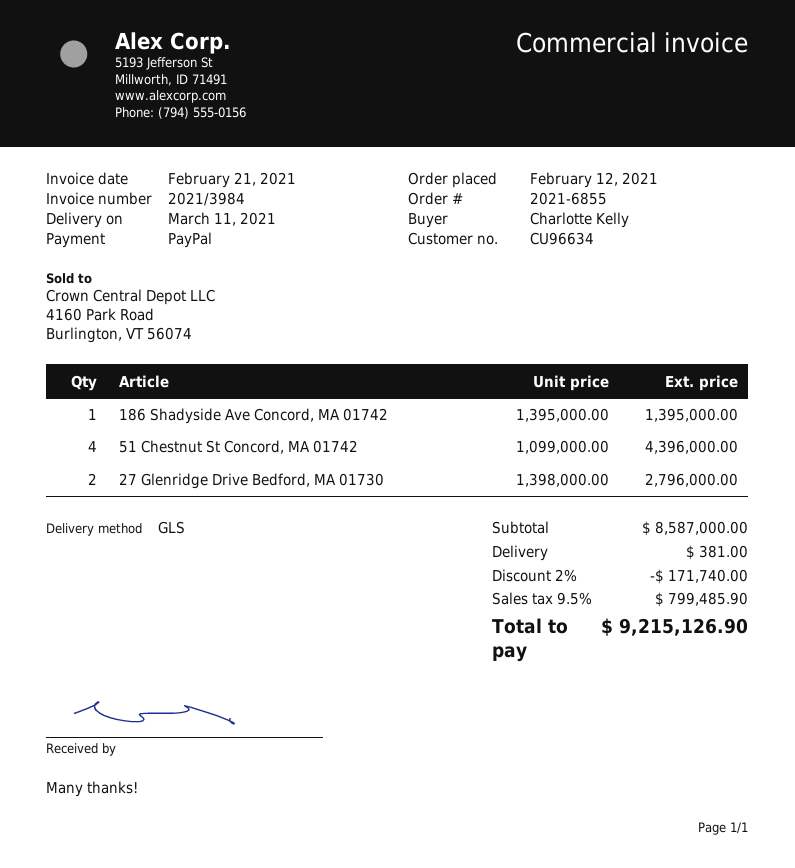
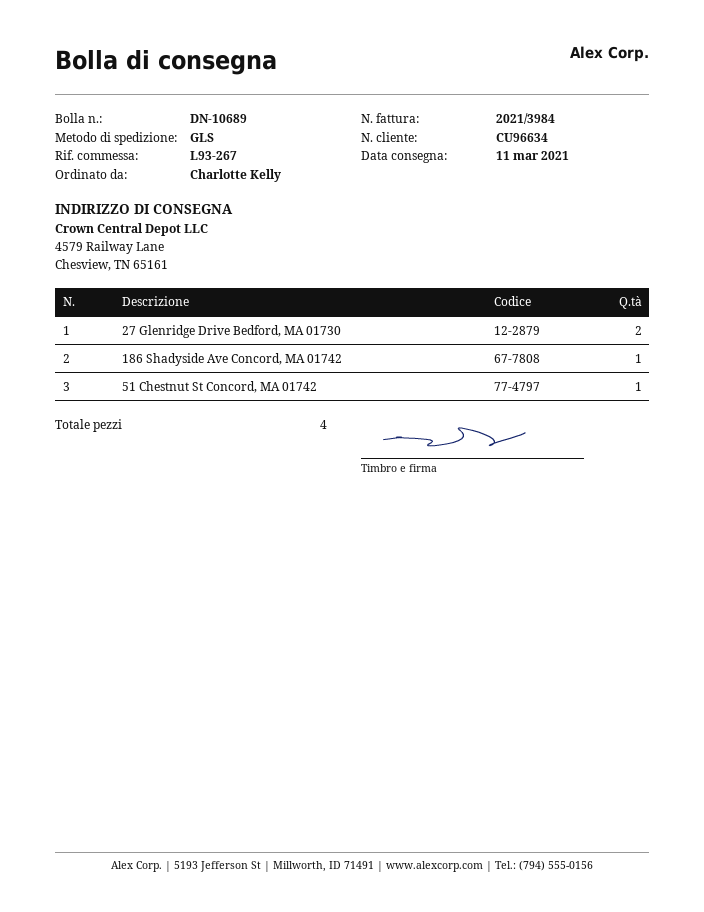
51 Chestnut St Concord, MA 01742: 4 -> 1

